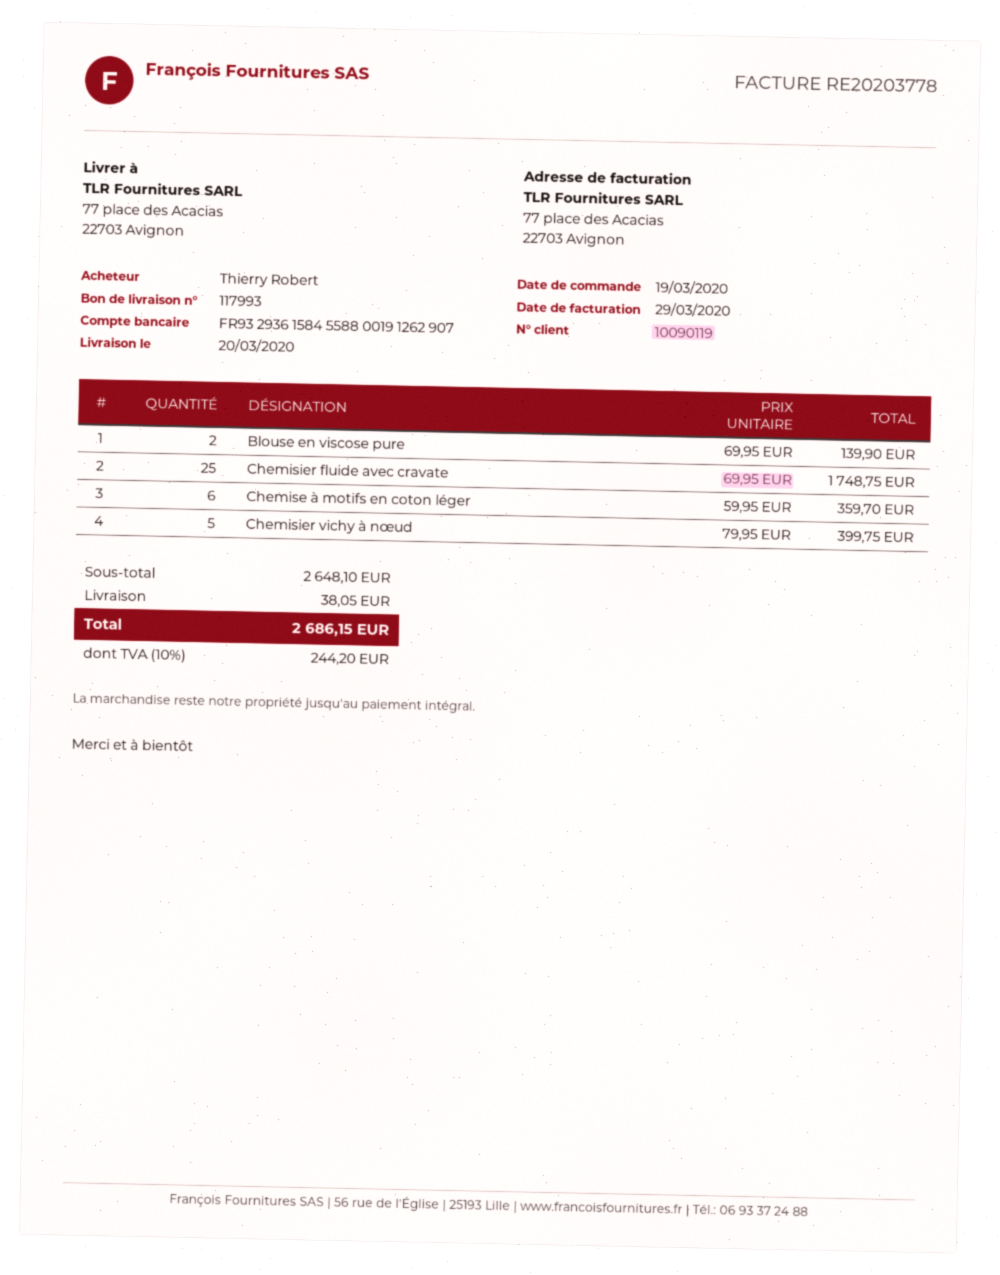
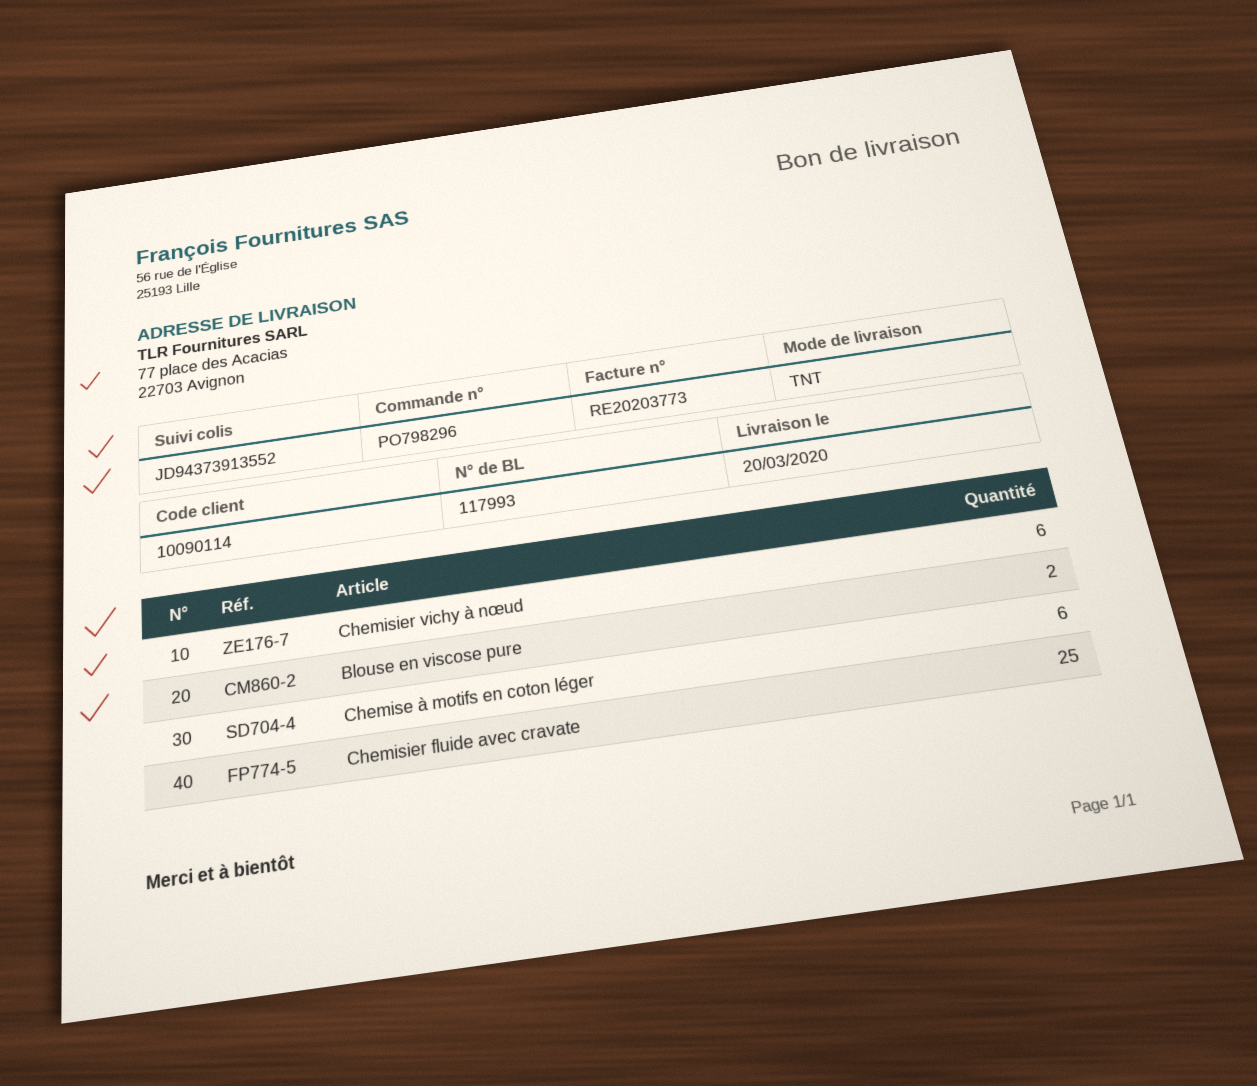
invoice number: RE20203778 -> RE20203773
customer number: 10090119 -> 10090114
Chemisier vichy à nœud: 5 -> 6

